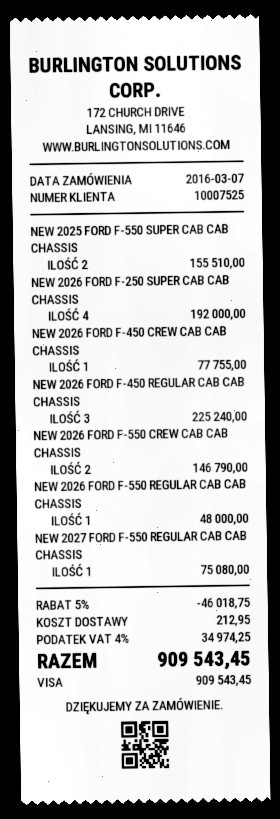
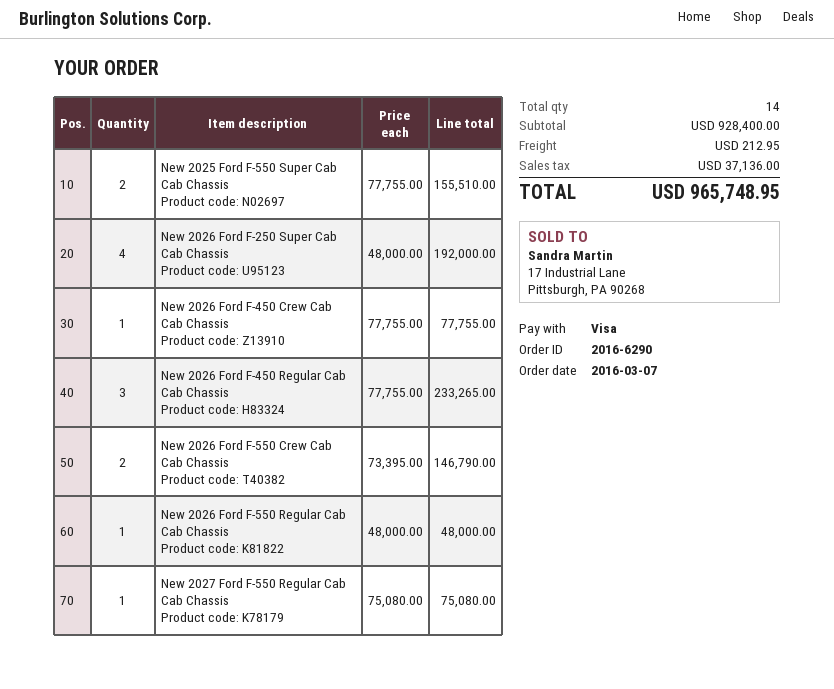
NEW 2026 FORD F-450 REGULAR CAB CAB CHASSIS: 3 for 225240.00 -> 3 for 233265.00
discount: 5% = 46018.75 -> none
tax: 34974.25 -> 37136.00
total: 909543.45 -> 965748.95

